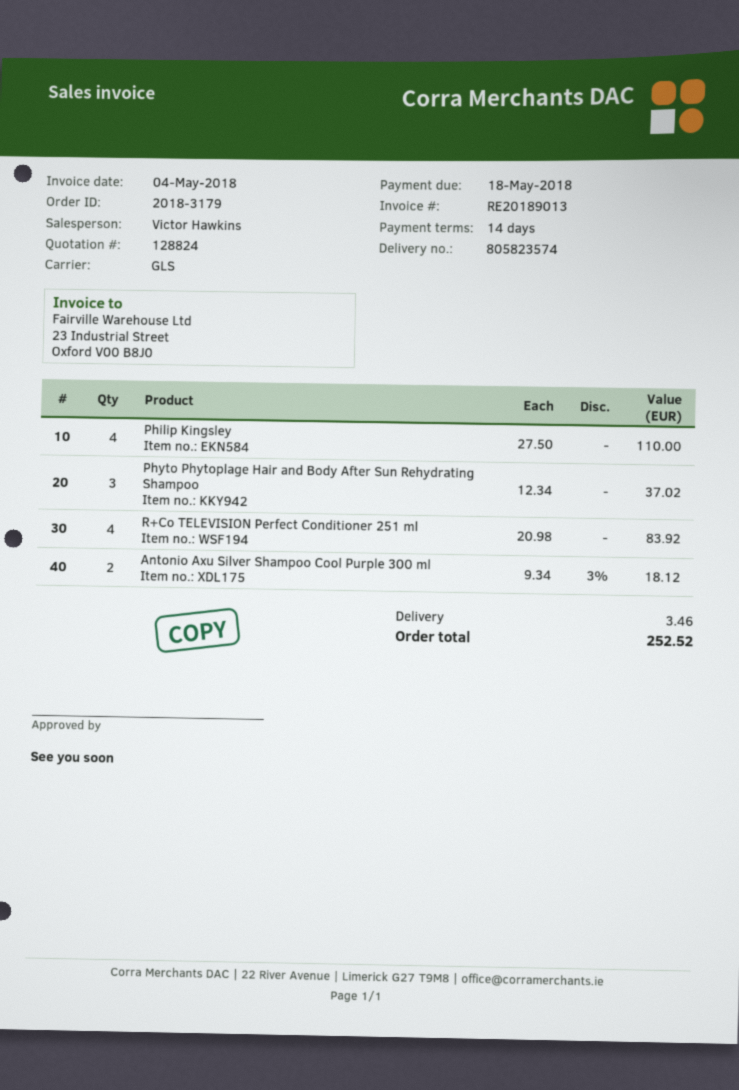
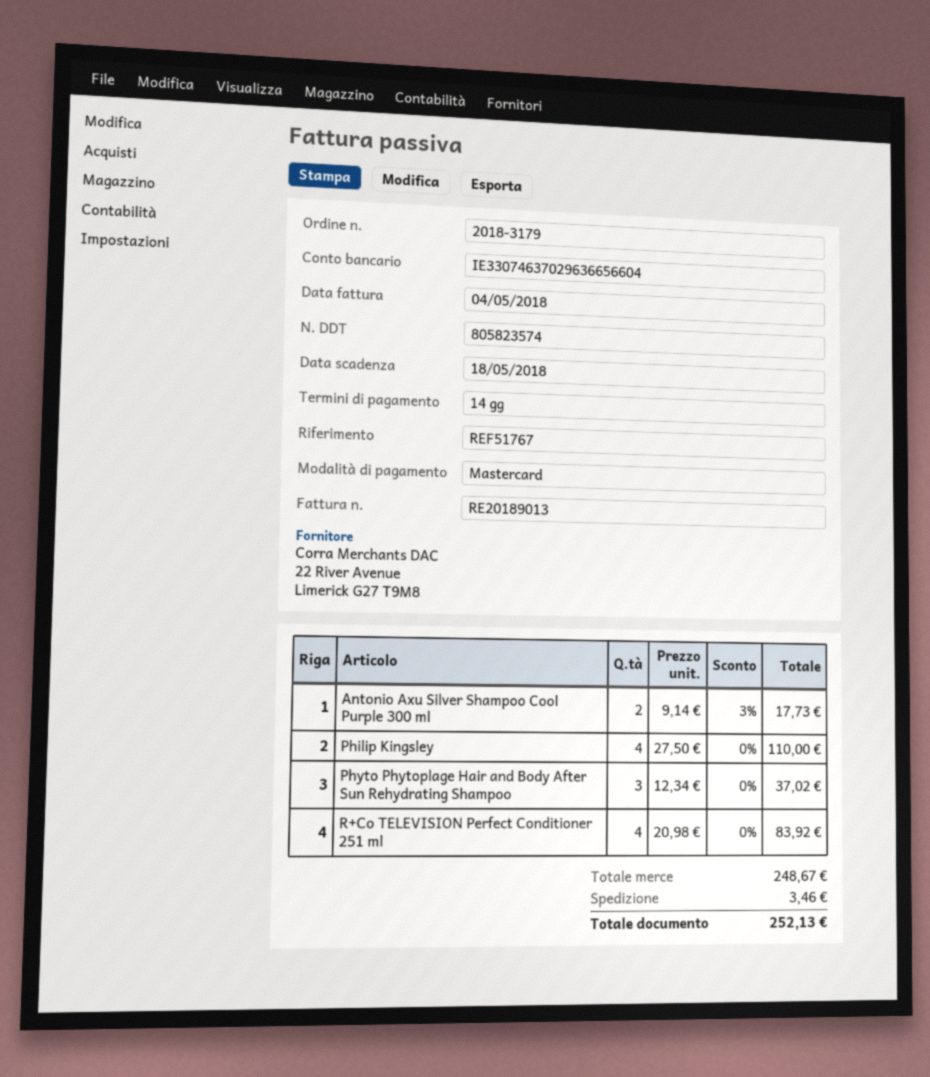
Antonio Axu Silver Shampoo Cool Purple 300 ml: 2 x 9.34 - 3% = 18.12 -> 2 x 9.14 - 3% = 17.73
total: 252.52 -> 252.13

